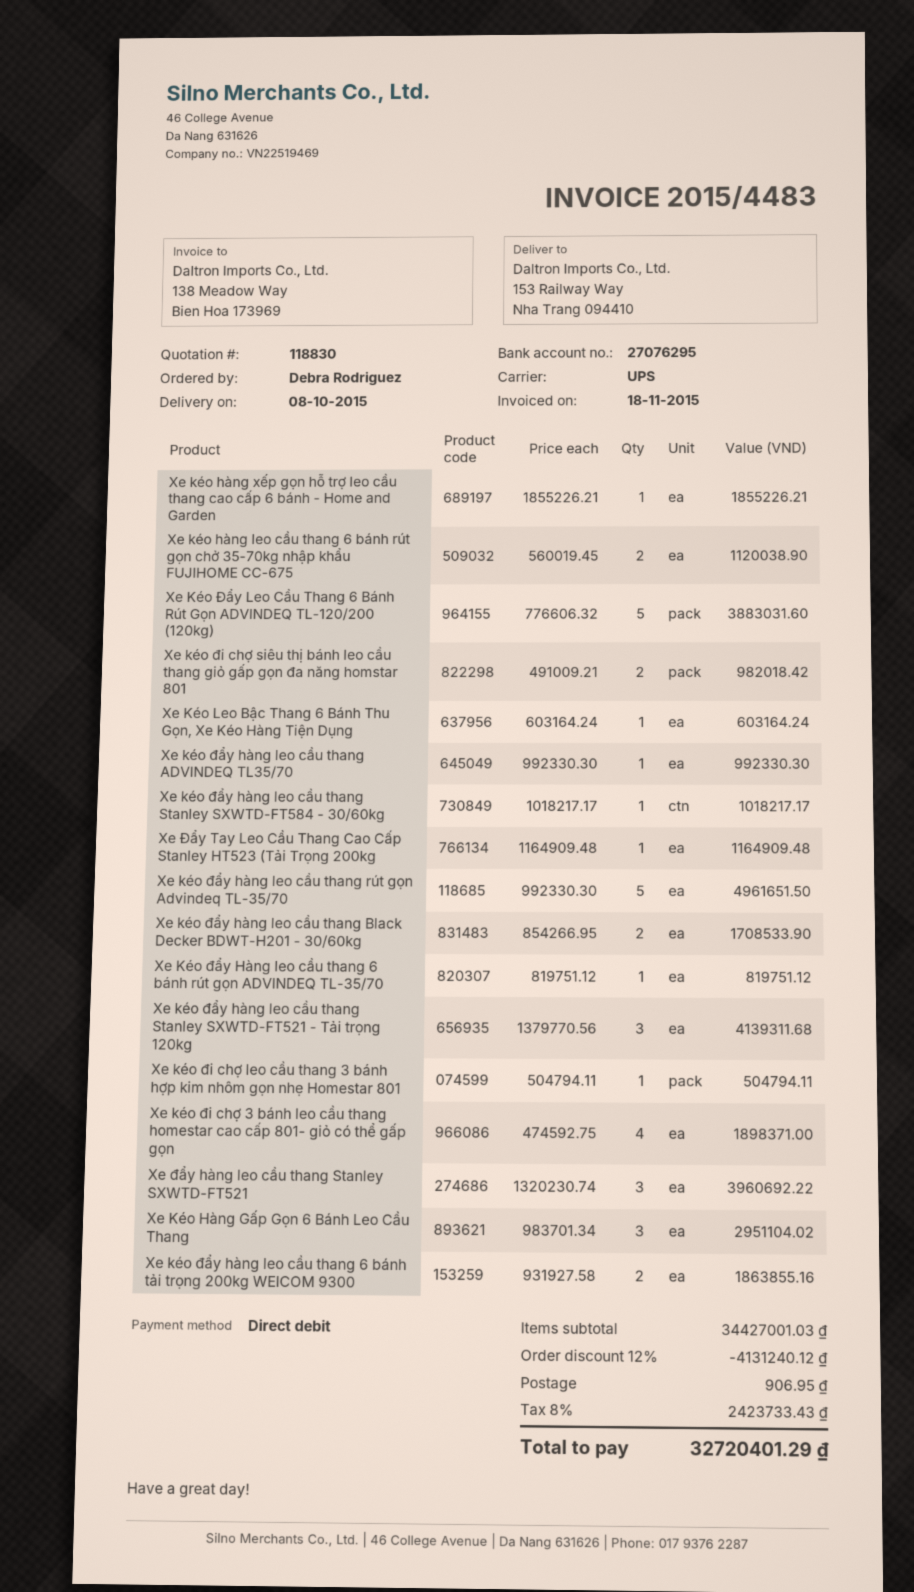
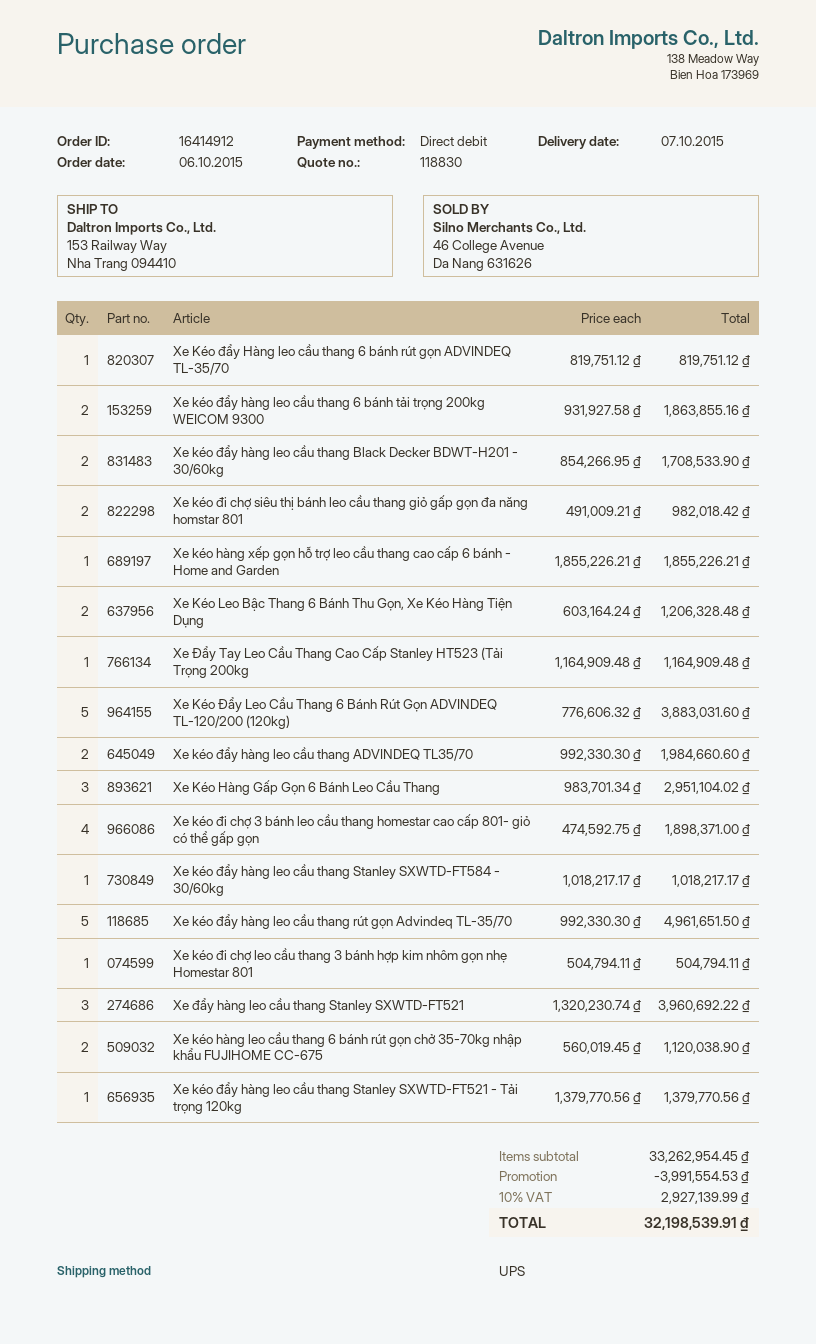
delivery date: 2015-10-08 -> 2015-10-07
Xe Kéo Leo Bậc Thang 6 Bánh Thu Gọn, Xe Kéo Hàng Tiện Dụng: 1 x 603164.24 = 603164.24 -> 2 x 603164.24 = 1206328.48
Xe kéo đẩy hàng leo cầu thang ADVINDEQ TL35/70: 1 x 992330.30 = 992330.30 -> 2 x 992330.30 = 1984660.60
Xe kéo đẩy hàng leo cầu thang Stanley SXWTD-FT521 - Tải trọng 120kg: 3 x 1379770.56 = 4139311.68 -> 1 x 1379770.56 = 1379770.56
subtotal: 34427001.03 -> 33262954.45
discount: 4131240.12 -> 3991554.53
shipping: 906.95 -> none
tax: 8% = 2423733.43 -> 10% = 2927139.99
total: 32720401.29 -> 32198539.91

